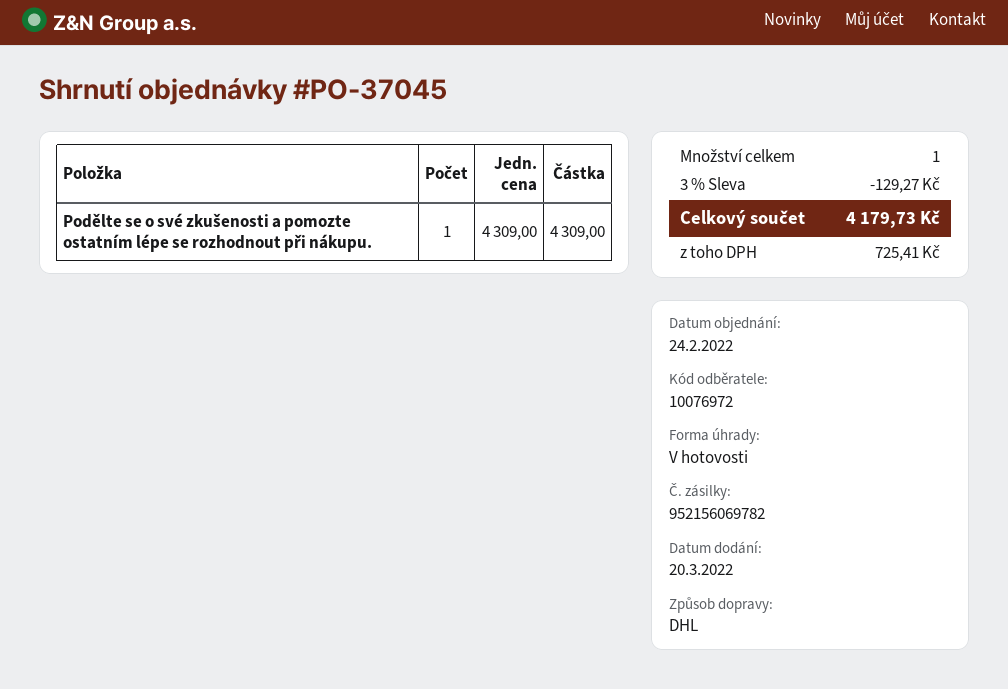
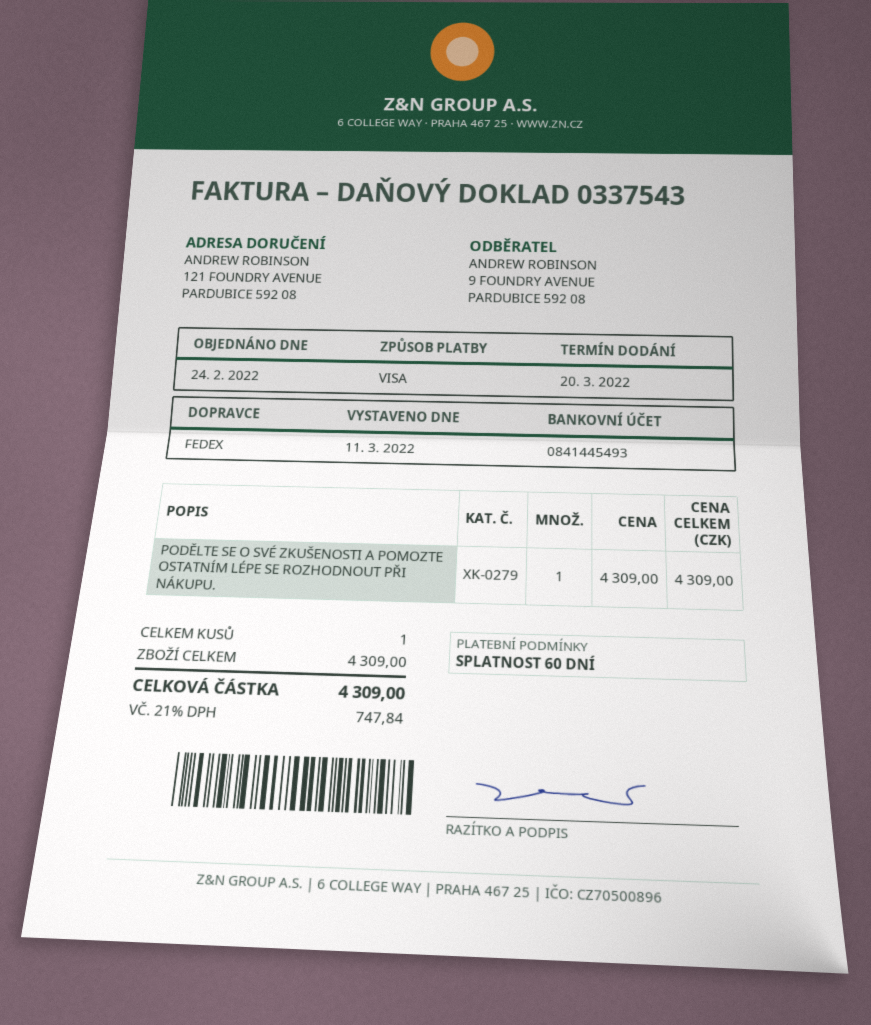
payment method: cash -> Visa
shipping method: DHL -> FedEx
discount: 3% = 129.27 -> none
tax: 725.41 -> 747.84
total: 4179.73 -> 4309.00

